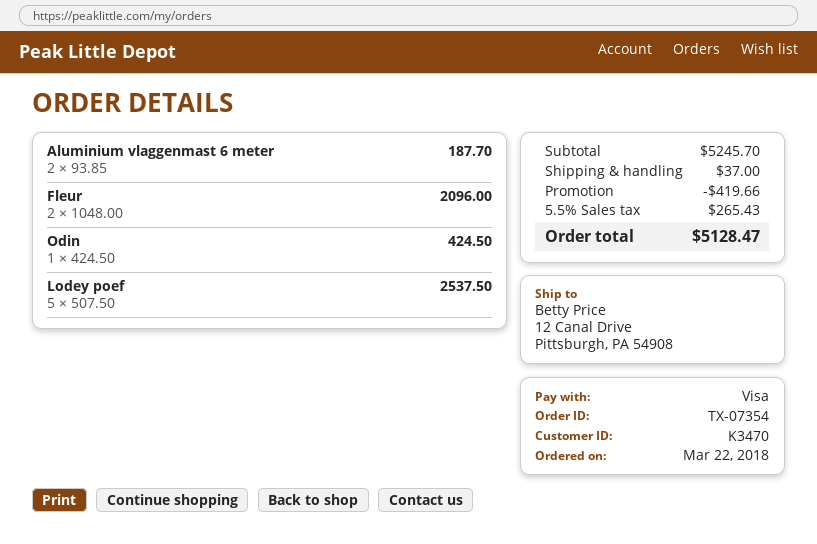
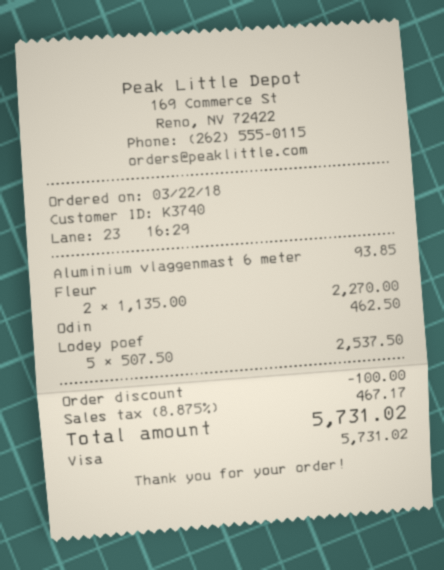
customer number: K3470 -> K3740
Aluminium vlaggenmast 6 meter: 2 x 93.85 = 187.70 -> 1 x 93.85 = 93.85
Fleur: 2 x 1048.00 = 2096.00 -> 2 x 1135.00 = 2270.00
Odin: 1 x 424.50 = 424.50 -> 1 x 462.50 = 462.50
discount: 419.66 -> 100.00
shipping: 37.00 -> none
tax: 5.5% = 265.43 -> 8.875% = 467.17
total: 5128.47 -> 5731.02

